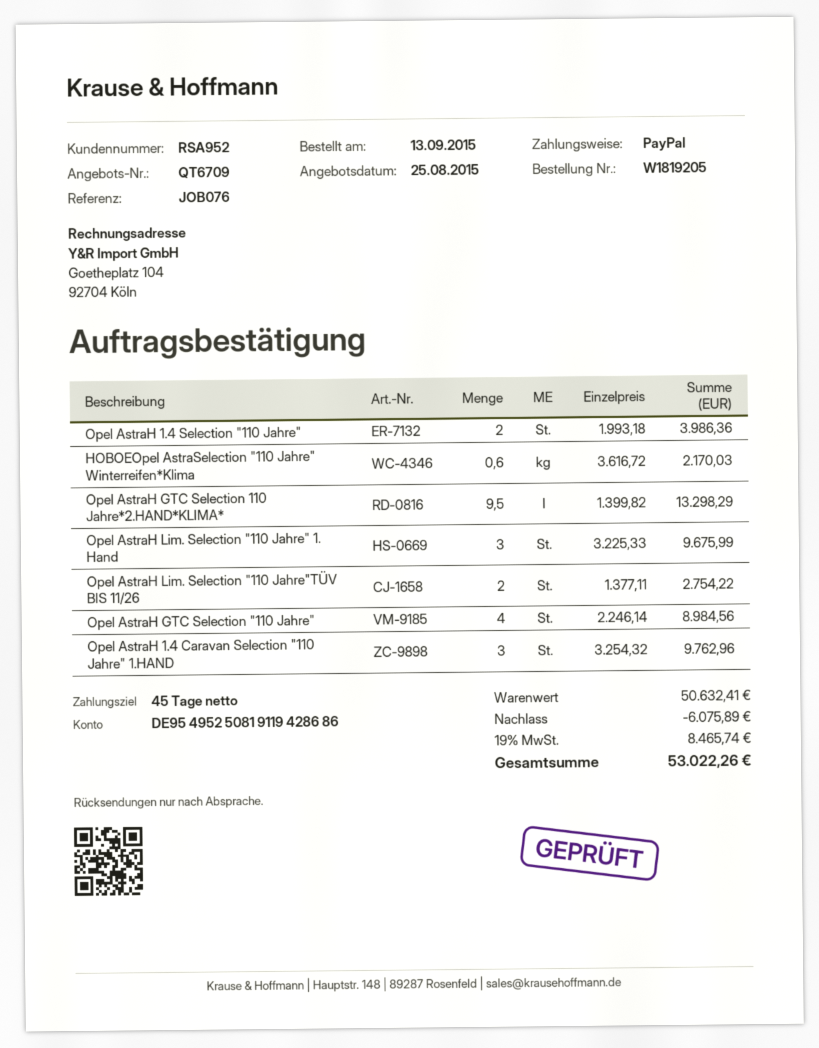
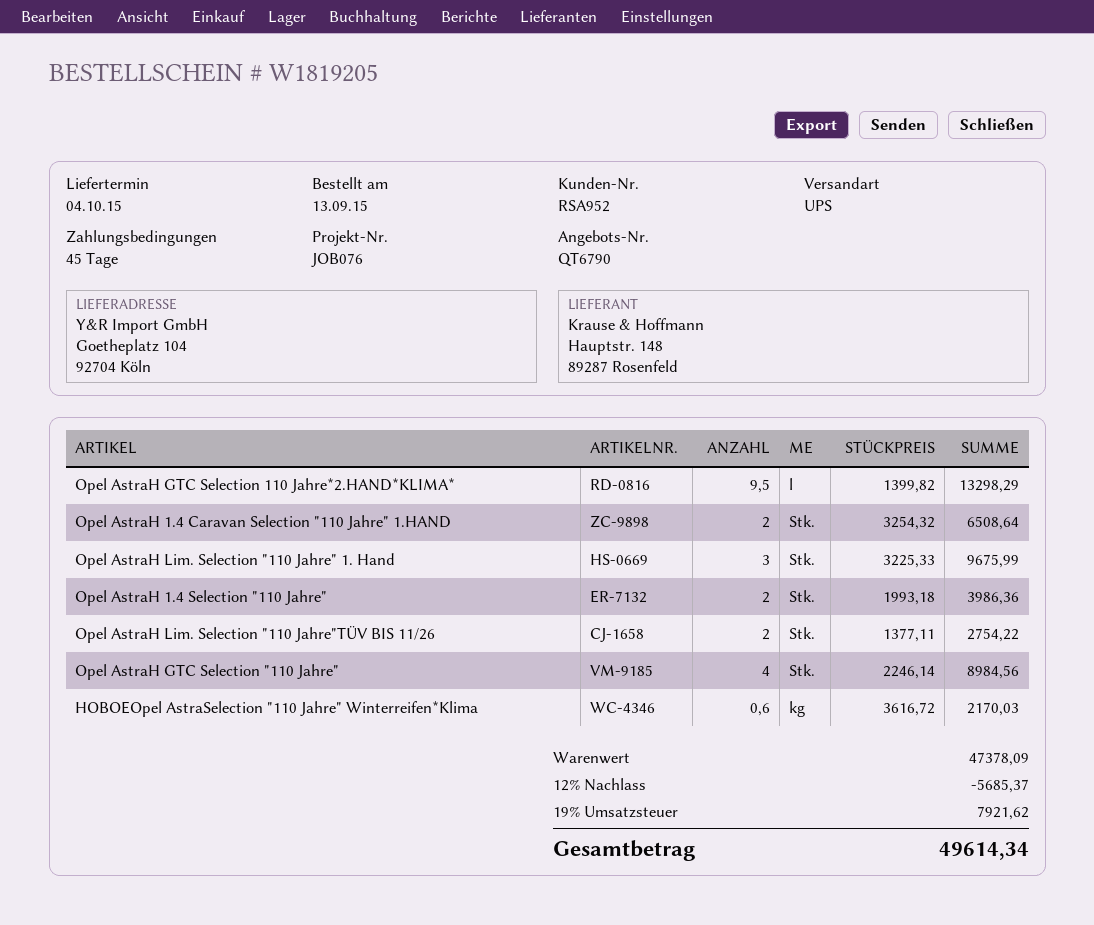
quote number: QT6709 -> QT6790
Opel AstraH 1.4 Caravan Selection "110 Jahre" 1.HAND: 3 x 3254.32 = 9762.96 -> 2 x 3254.32 = 6508.64
subtotal: 50632.41 -> 47378.09
discount: 6075.89 -> 5685.37
tax: 19% = 8465.74 -> 19% = 7921.62
total: 53022.26 -> 49614.34

